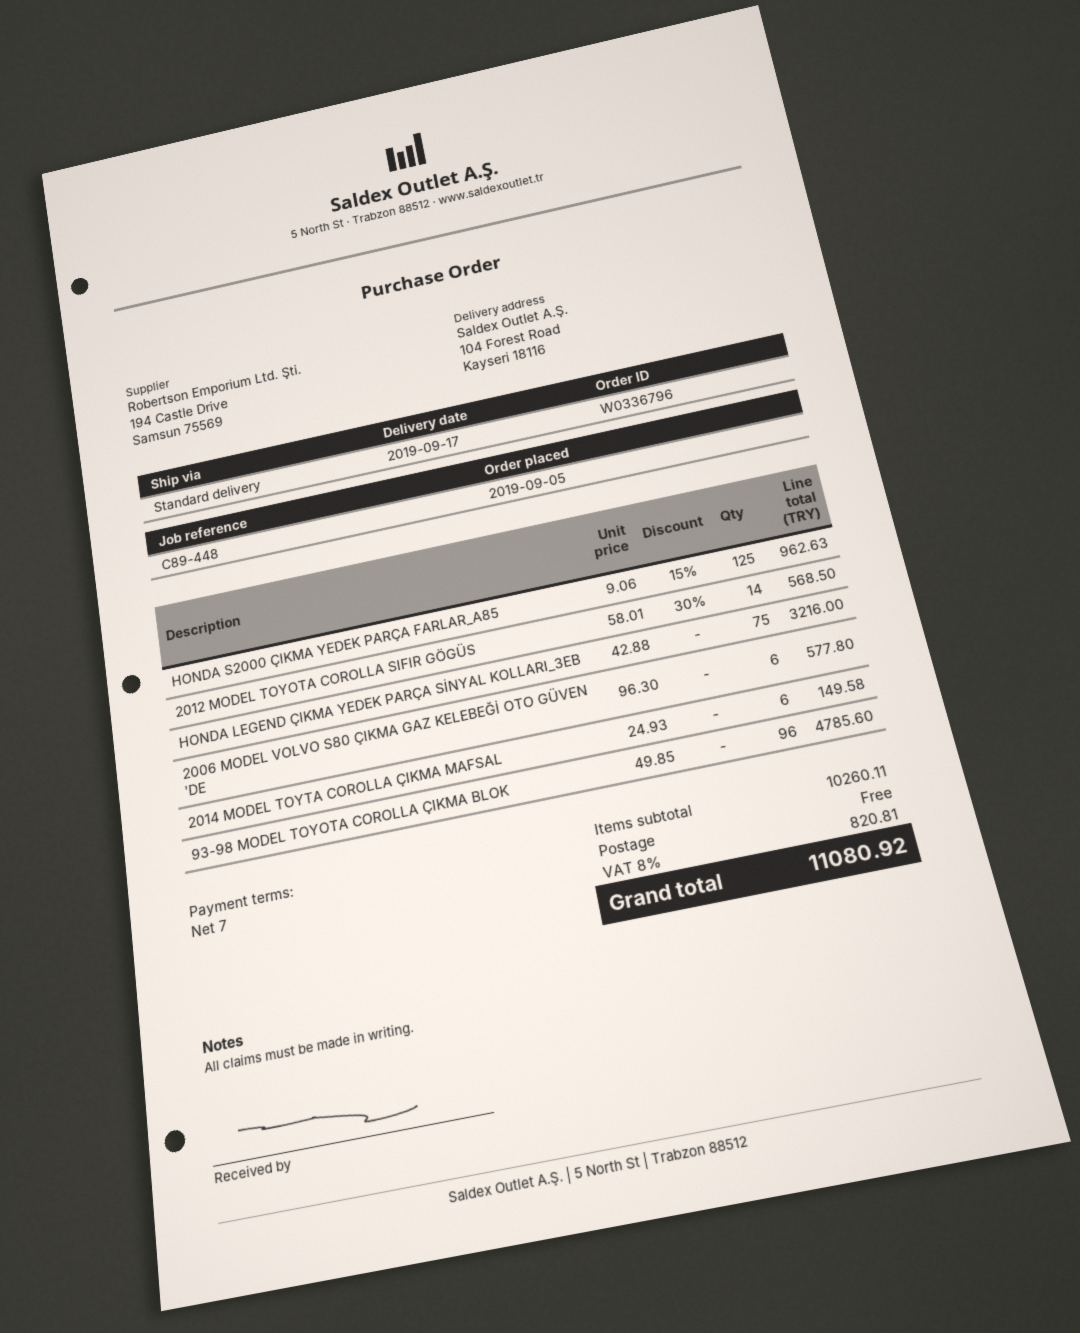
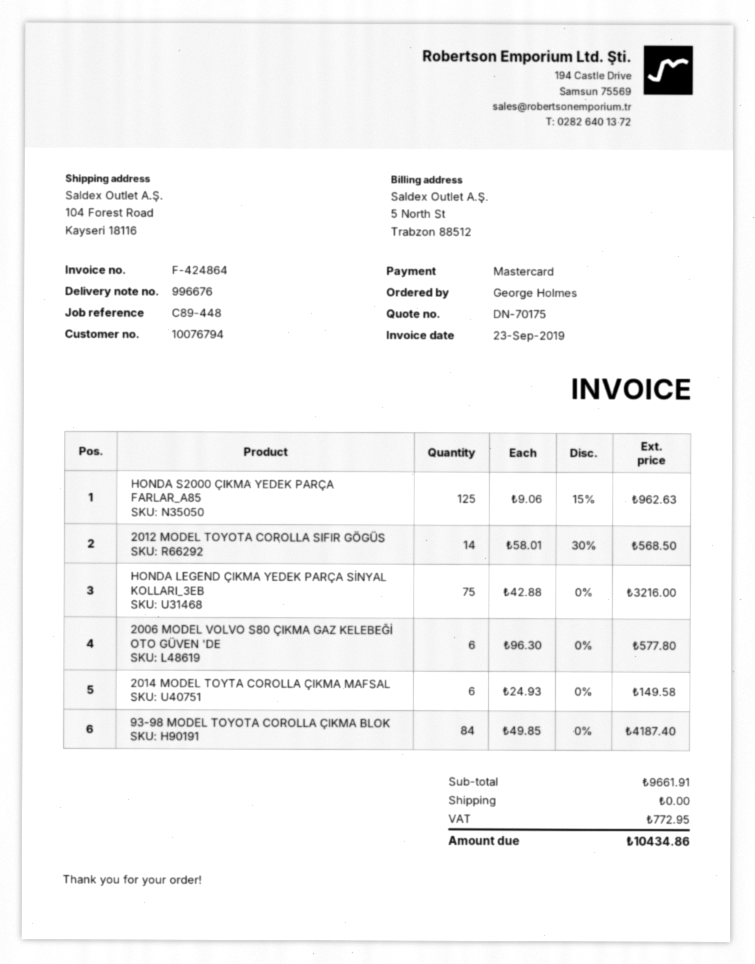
93-98 MODEL TOYOTA COROLLA ÇIKMA BLOK: 96 x 49.85 = 4785.60 -> 84 x 49.85 = 4187.40
subtotal: 10260.11 -> 9661.91
tax: 820.81 -> 772.95
total: 11080.92 -> 10434.86

